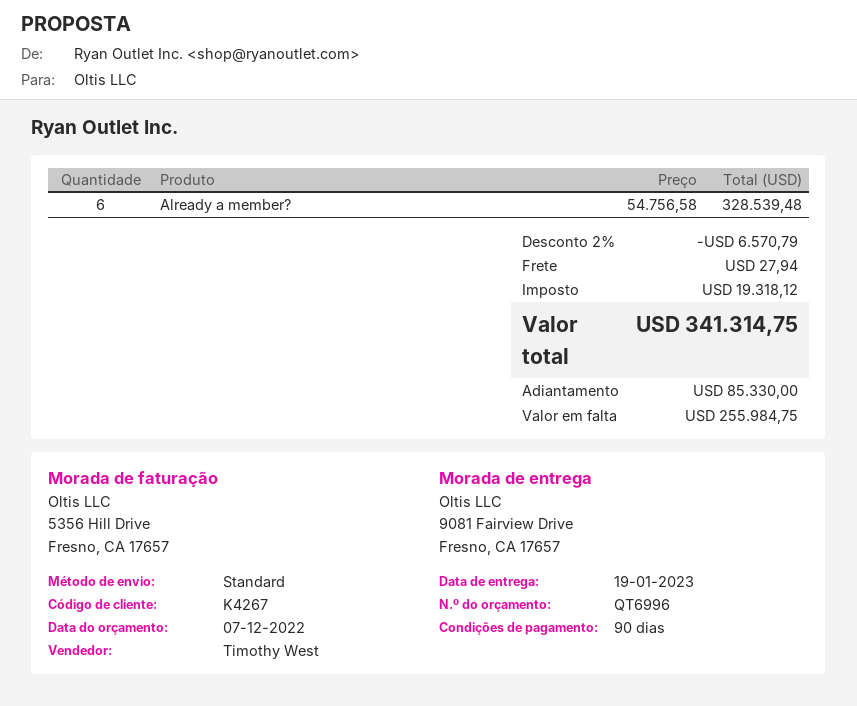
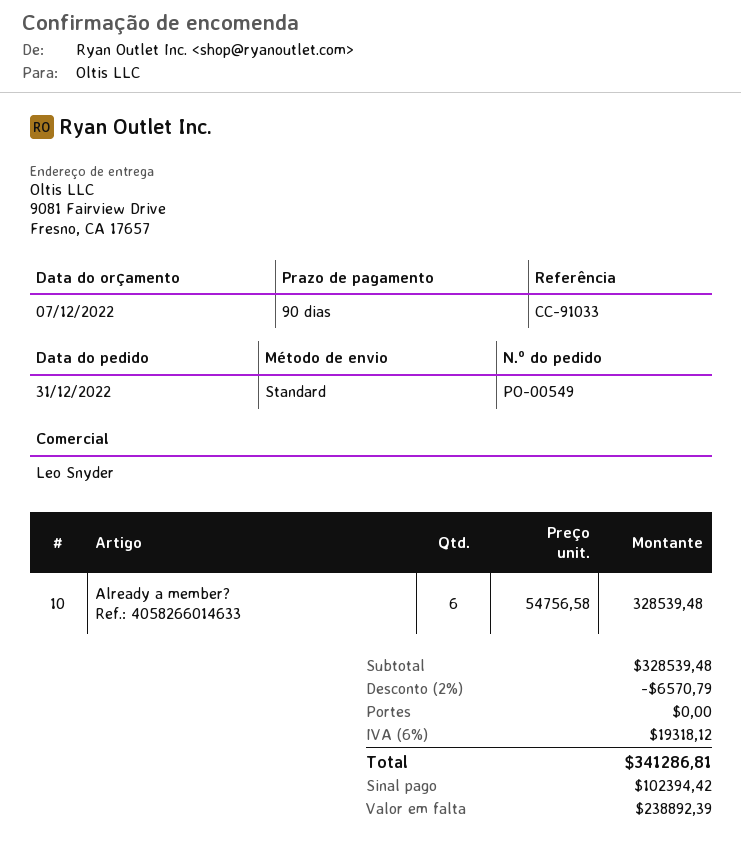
sales rep: Timothy West -> Leo Snyder
shipping: 27.94 -> 0.00
total: 341314.75 -> 341286.81
deposit: 85330.00 -> 102394.42
balance: 255984.75 -> 238892.39

